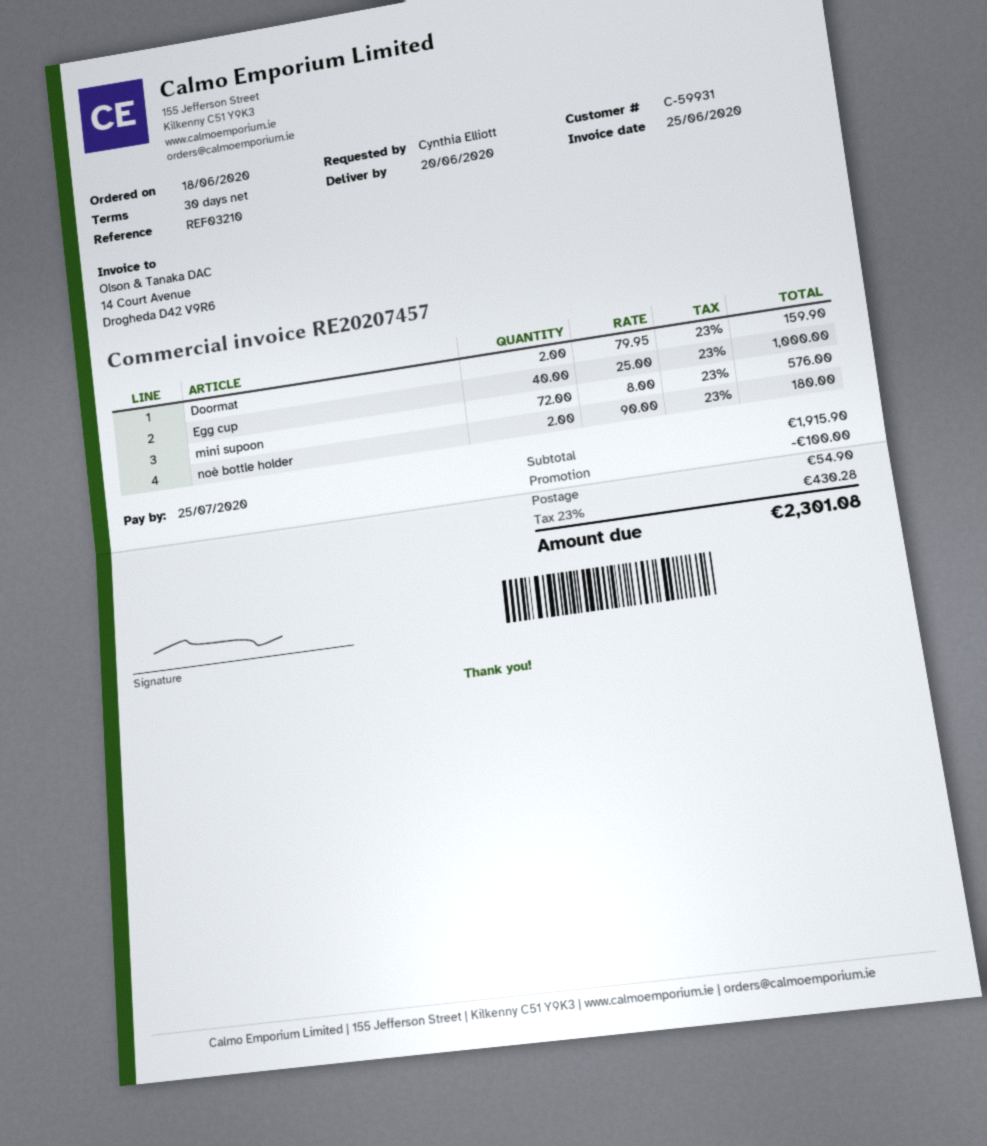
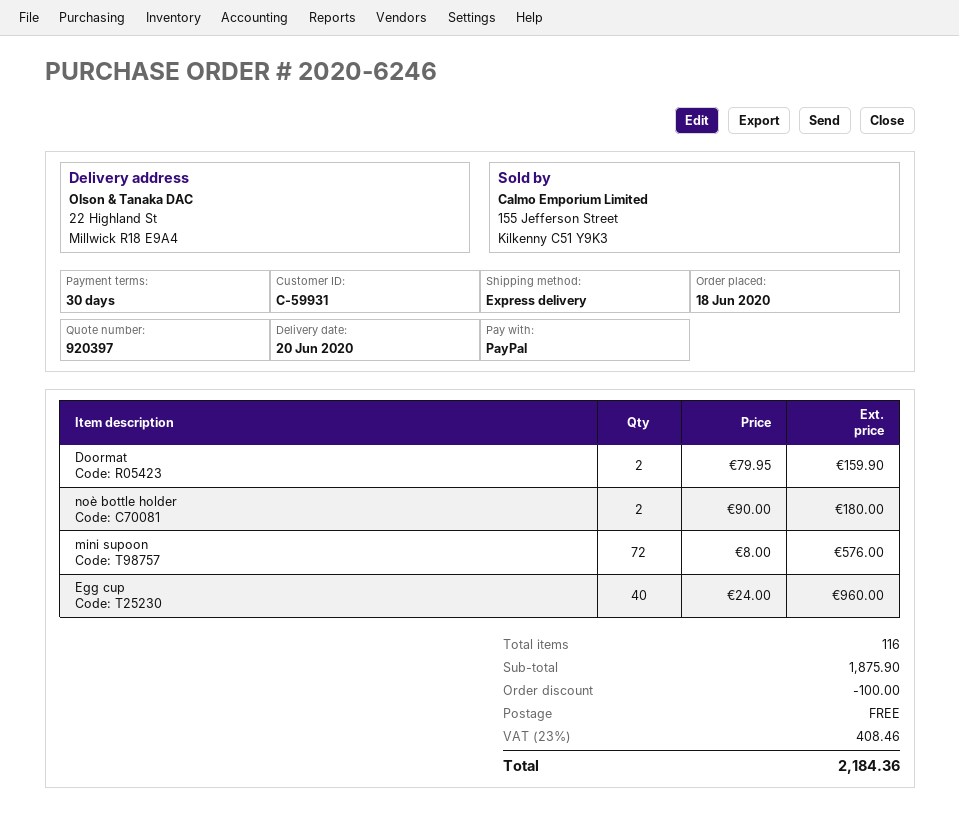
Egg cup: 40 x 25.00 = 1000.00 -> 40 x 24.00 = 960.00
subtotal: 1915.90 -> 1875.90
shipping: 54.90 -> 0.00
tax: 23% = 430.28 -> 23% = 408.46
total: 2301.08 -> 2184.36

